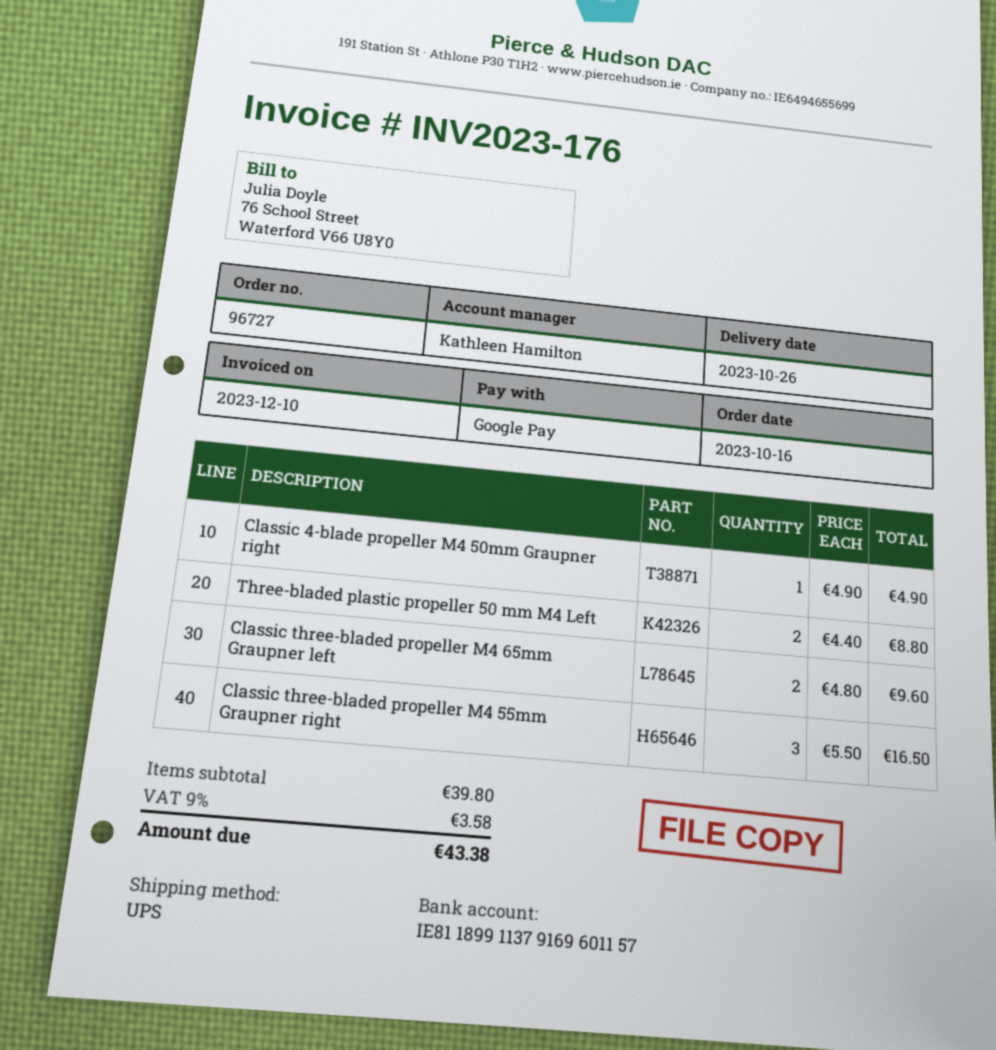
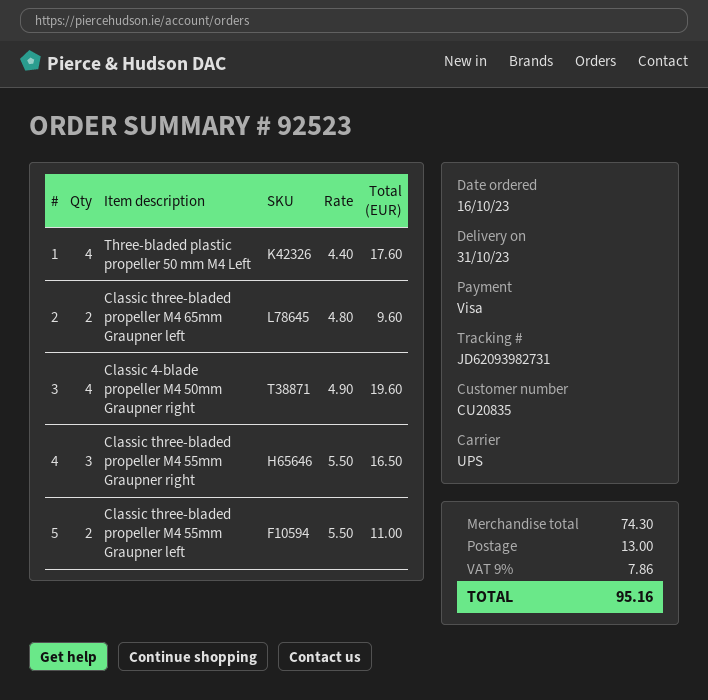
order number: 96727 -> 92523
delivery date: 2023-10-26 -> 2023-10-31
payment method: Google Pay -> Visa
Classic 4-blade propeller M4 50mm Graupner right: 1 x 4.90 = 4.90 -> 4 x 4.90 = 19.60
Three-bladed plastic propeller 50 mm M4 Left: 2 x 4.40 = 8.80 -> 4 x 4.40 = 17.60
Classic three-bladed propeller M4 55mm Graupner left: none -> 2 x 5.50 = 11.00
subtotal: 39.80 -> 74.30
shipping: none -> 13.00
tax: 9% = 3.58 -> 9% = 7.86
total: 43.38 -> 95.16

